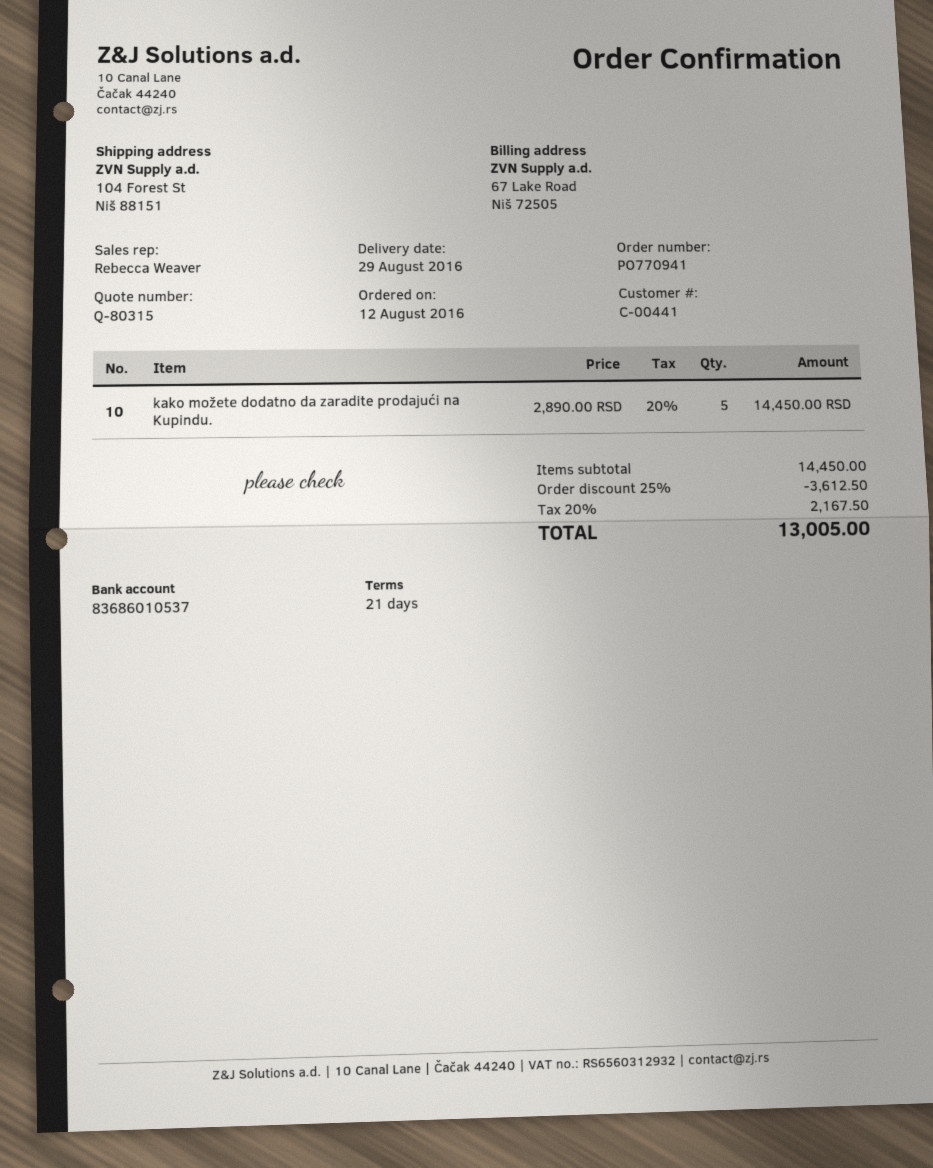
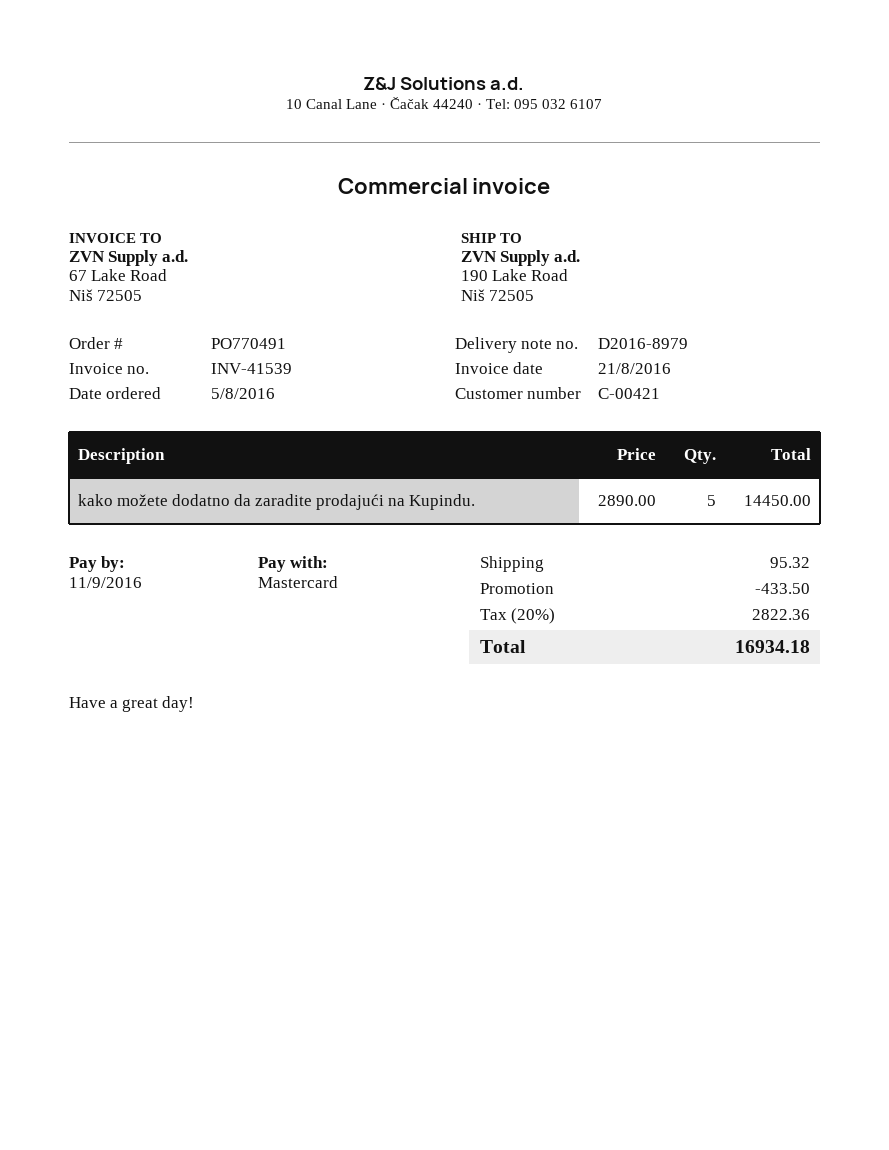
order number: PO770941 -> PO770491
order date: 2016-08-12 -> 2016-08-05
customer number: C-00441 -> C-00421
ship to: 104 Forest St, Niš 88151 -> 190 Lake Road, Niš 72505
discount: 3612.50 -> 433.50
shipping: none -> 95.32
tax: 20% = 2167.50 -> 20% = 2822.36
total: 13005.00 -> 16934.18

